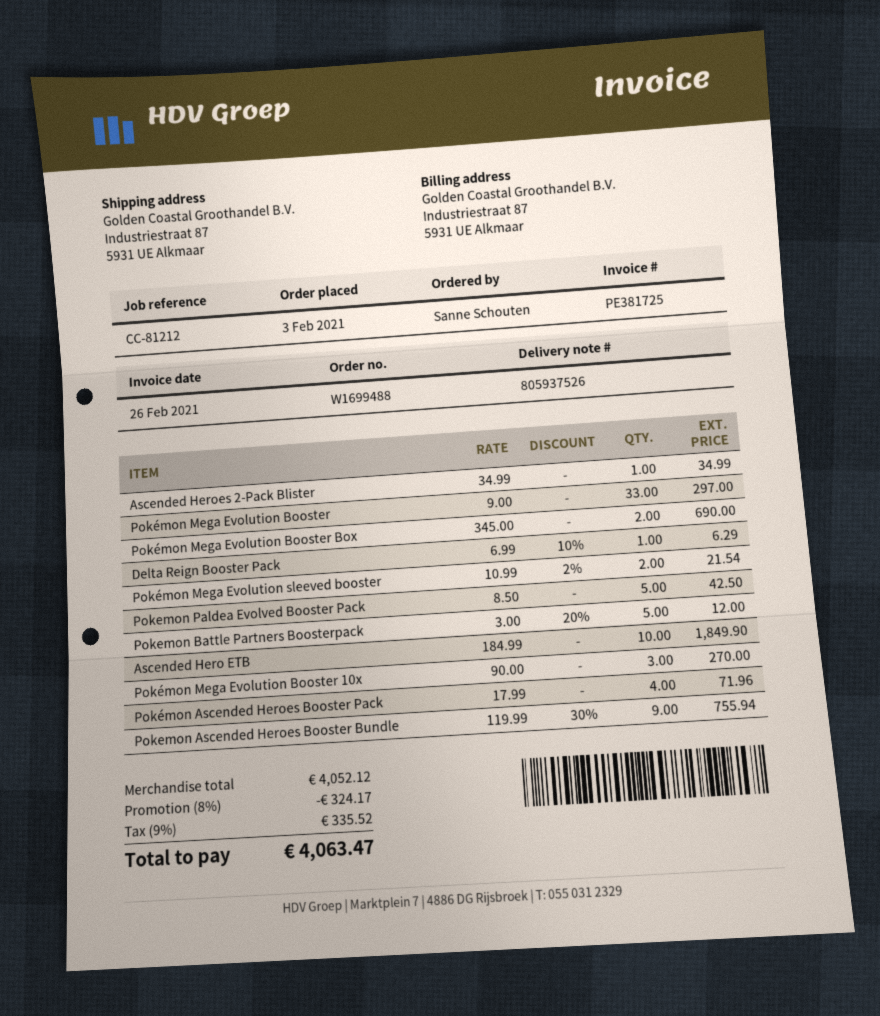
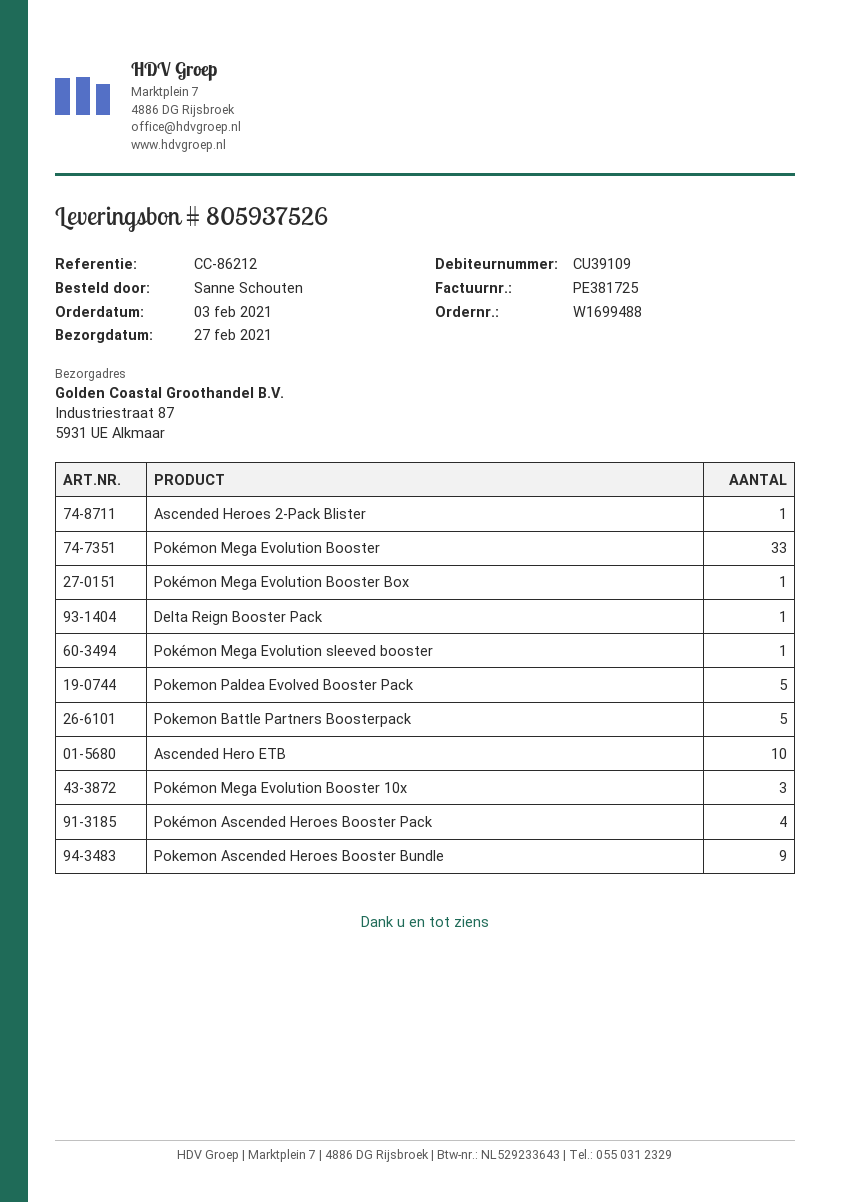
reference: CC-81212 -> CC-86212
Pokémon Mega Evolution Booster Box: 2 -> 1
Pokémon Mega Evolution sleeved booster: 2 -> 1

